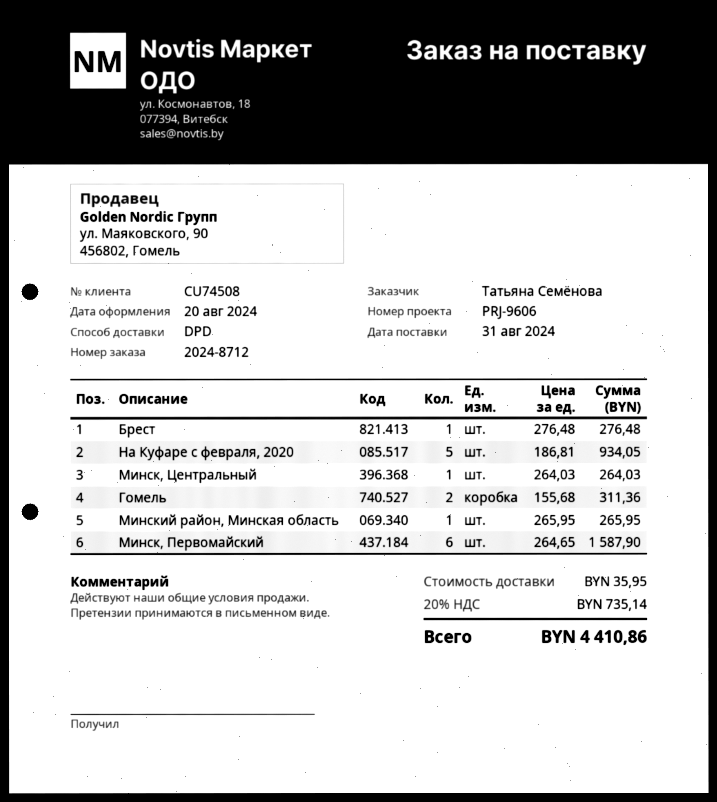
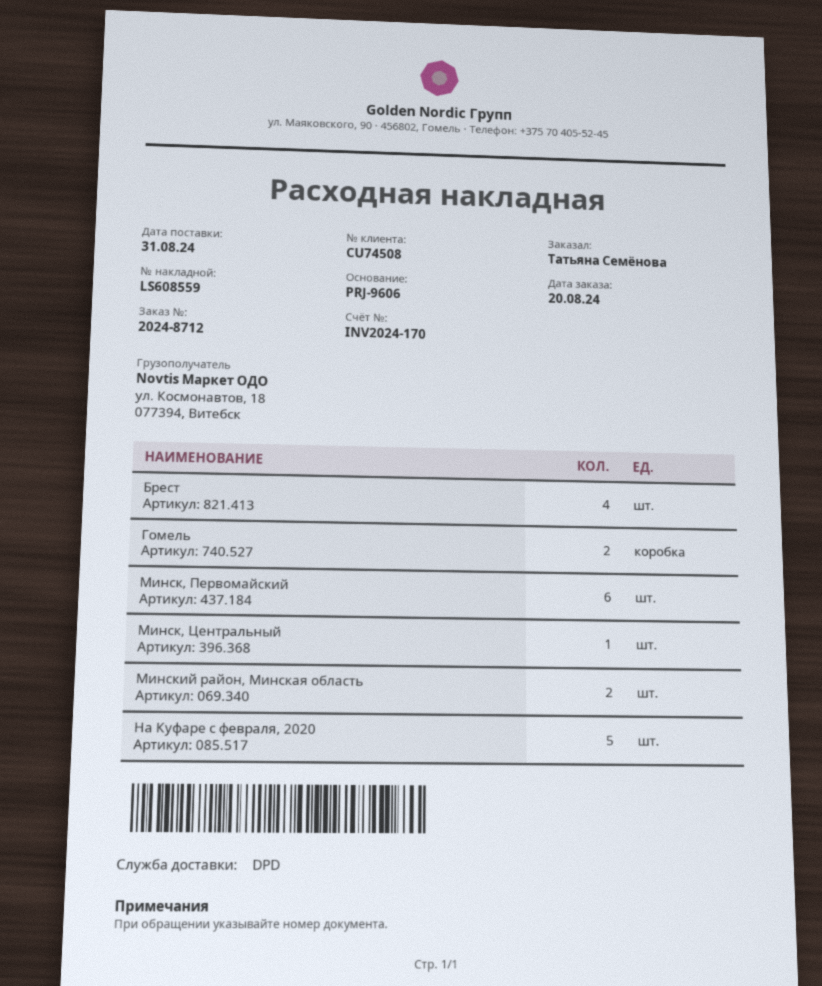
Брест: 1 -> 4
Минский район, Минская область: 1 -> 2

